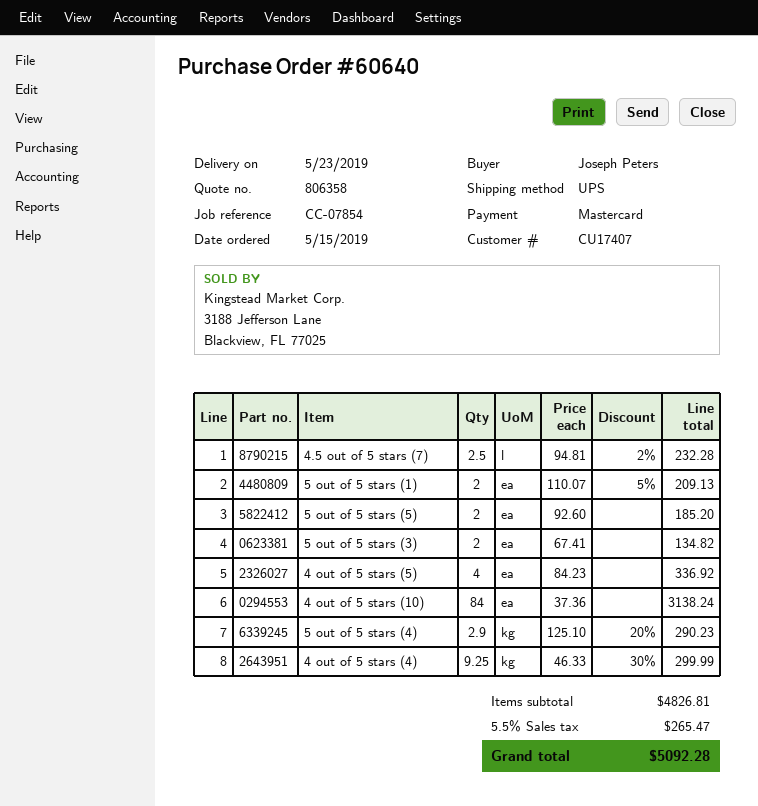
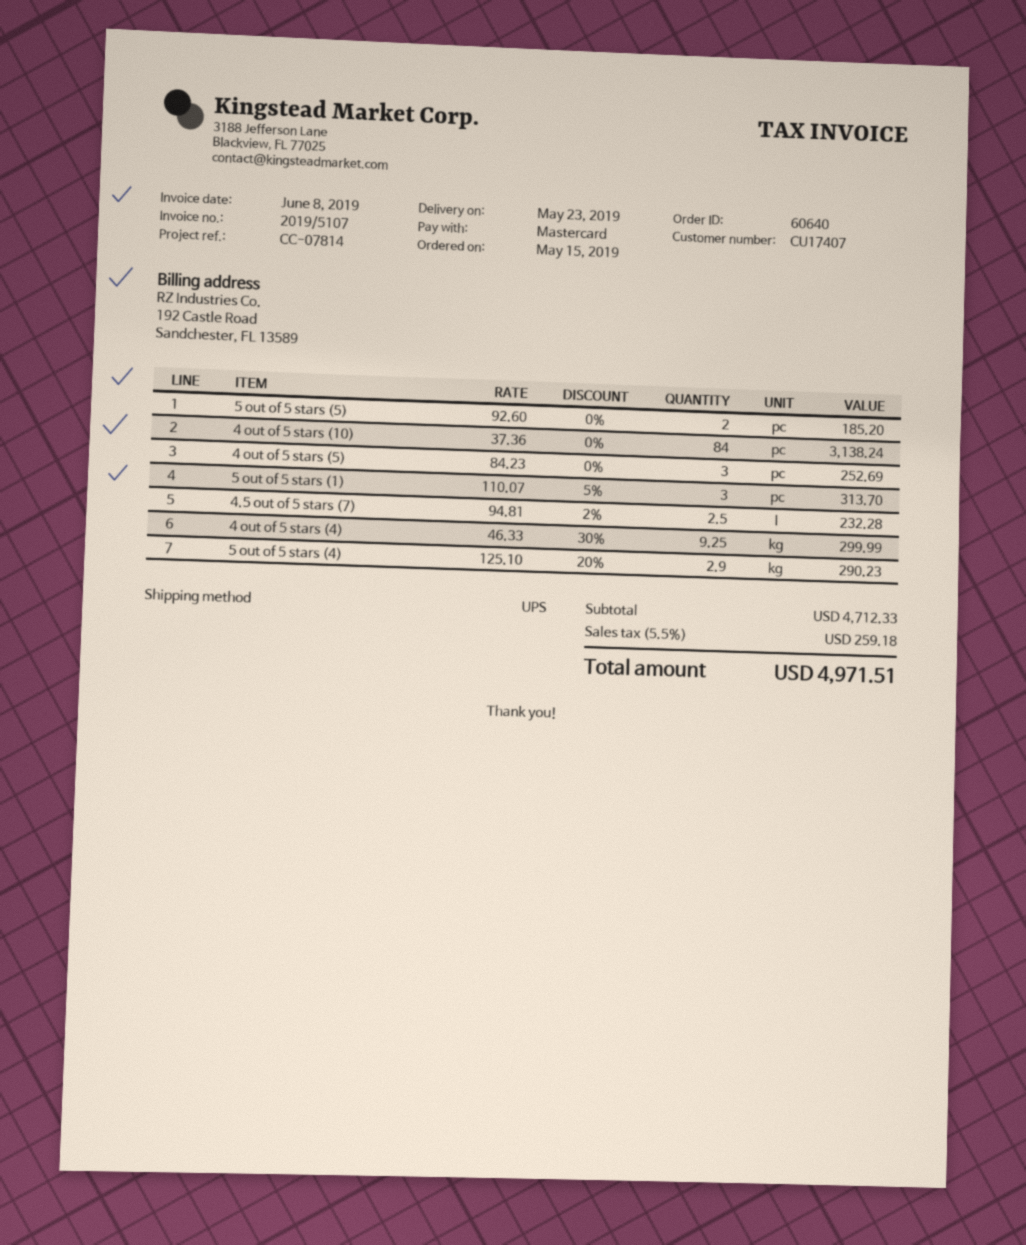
reference: CC-07854 -> CC-07814
5 out of 5 stars (1): 2 x 110.07 - 5% = 209.13 -> 3 x 110.07 - 5% = 313.70
5 out of 5 stars (3): 2 x 67.41 = 134.82 -> none
4 out of 5 stars (5): 4 x 84.23 = 336.92 -> 3 x 84.23 = 252.69
subtotal: 4826.81 -> 4712.33
tax: 5.5% = 265.47 -> 5.5% = 259.18
total: 5092.28 -> 4971.51

